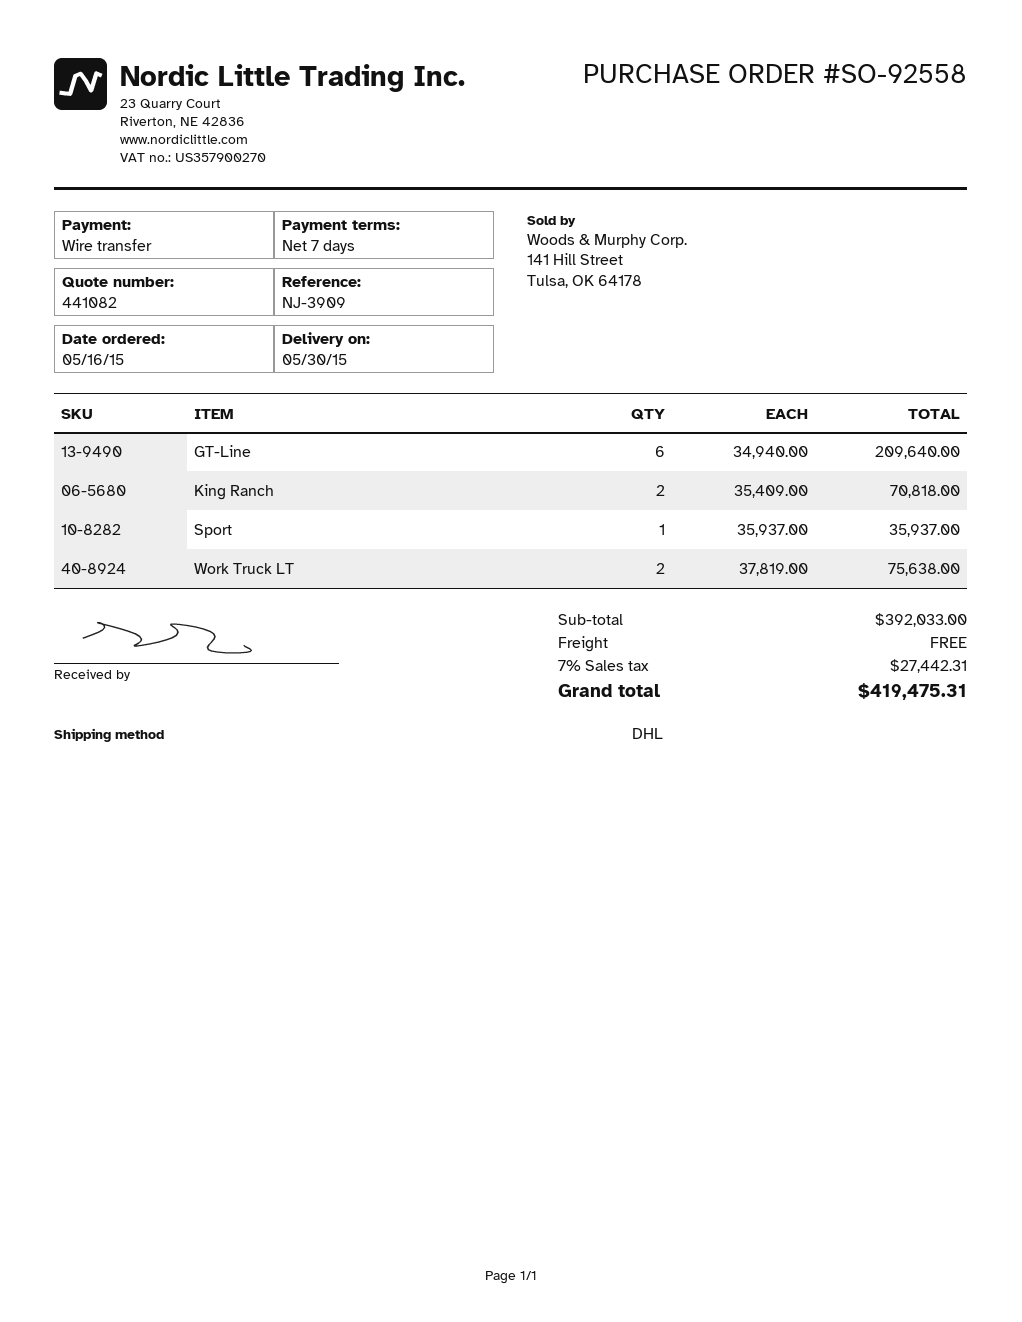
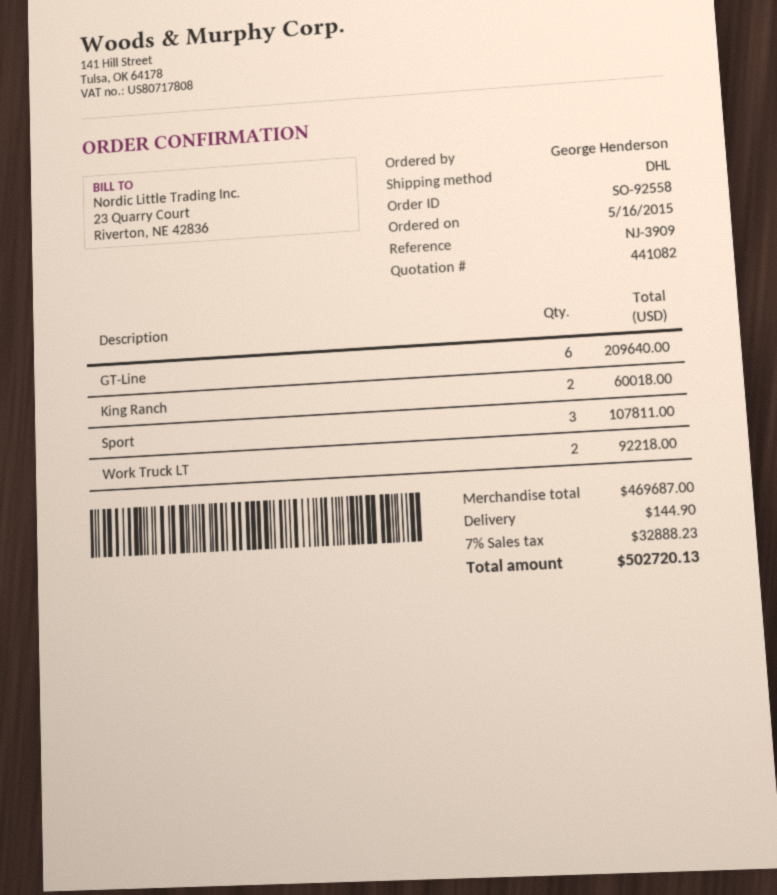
King Ranch: 2 for 70818.00 -> 2 for 60018.00
Sport: 1 for 35937.00 -> 3 for 107811.00
Work Truck LT: 2 for 75638.00 -> 2 for 92218.00
subtotal: 392033.00 -> 469687.00
shipping: 0.00 -> 144.90
tax: 7% = 27442.31 -> 7% = 32888.23
total: 419475.31 -> 502720.13

